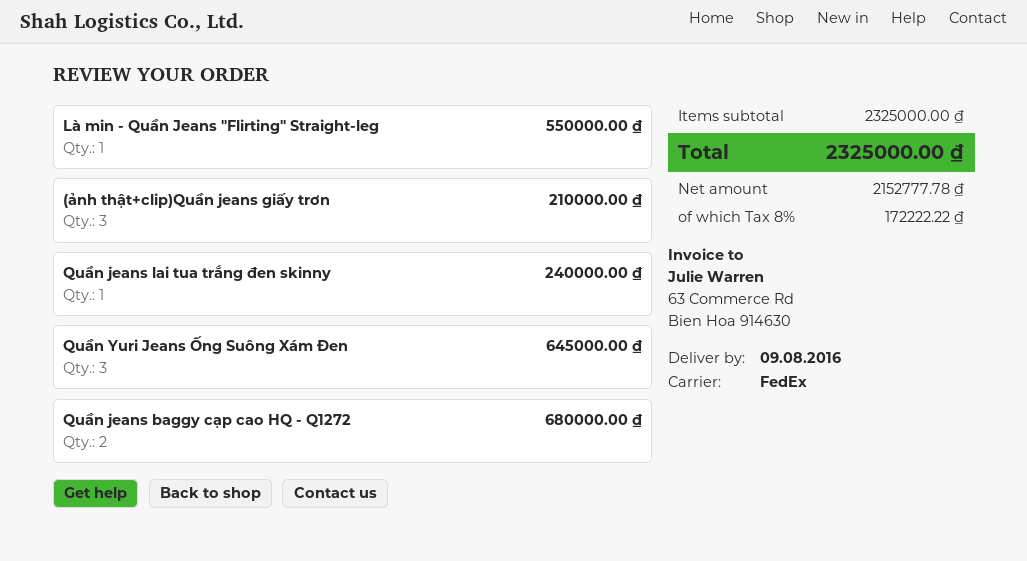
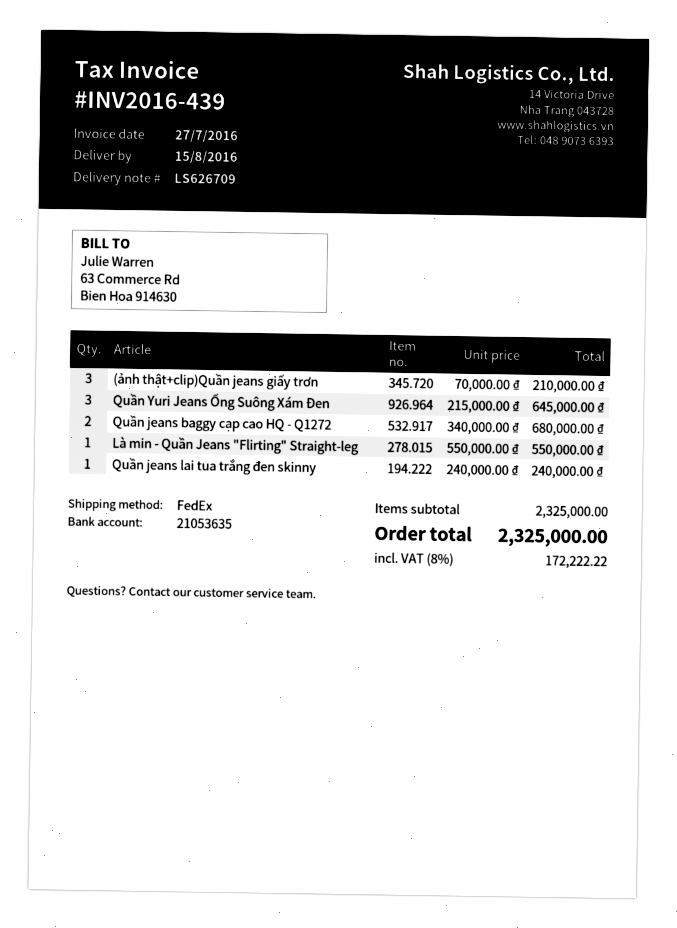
delivery date: 2016-08-09 -> 2016-08-15

